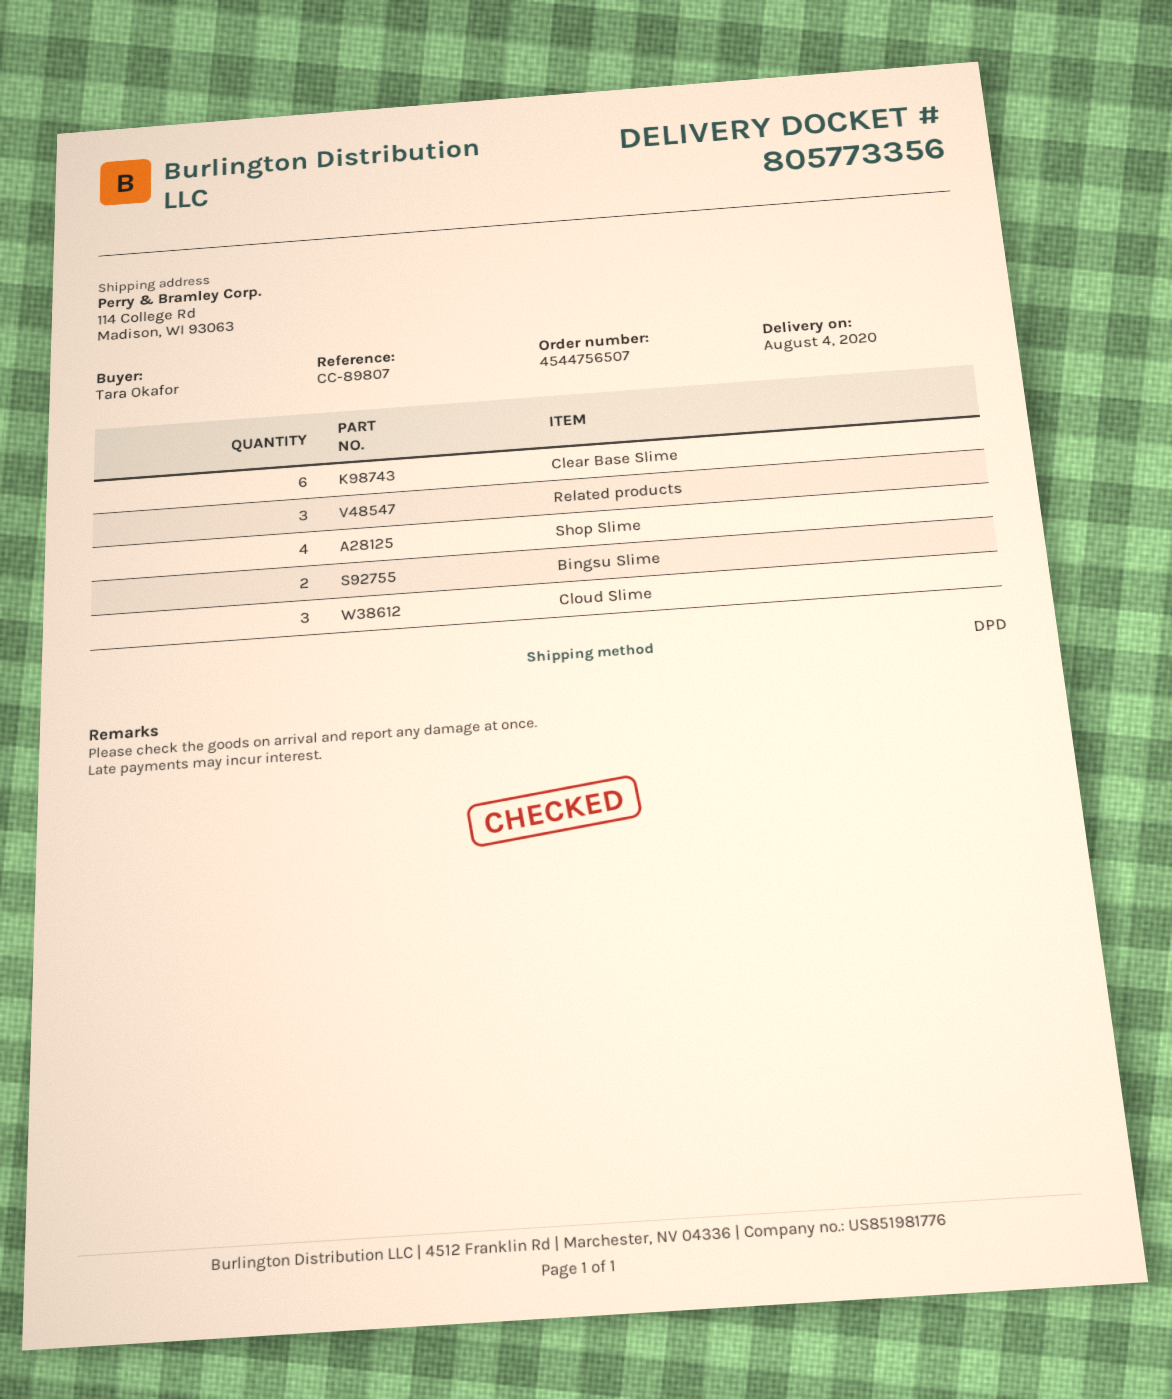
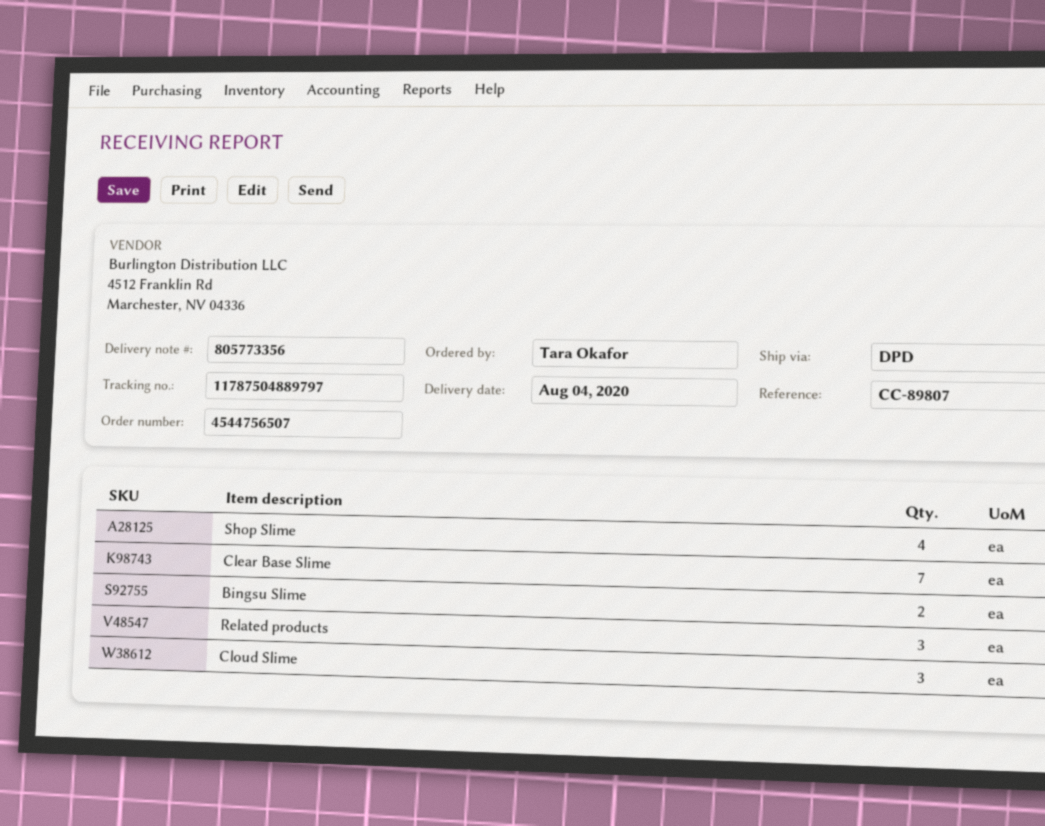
Clear Base Slime: 6 -> 7

